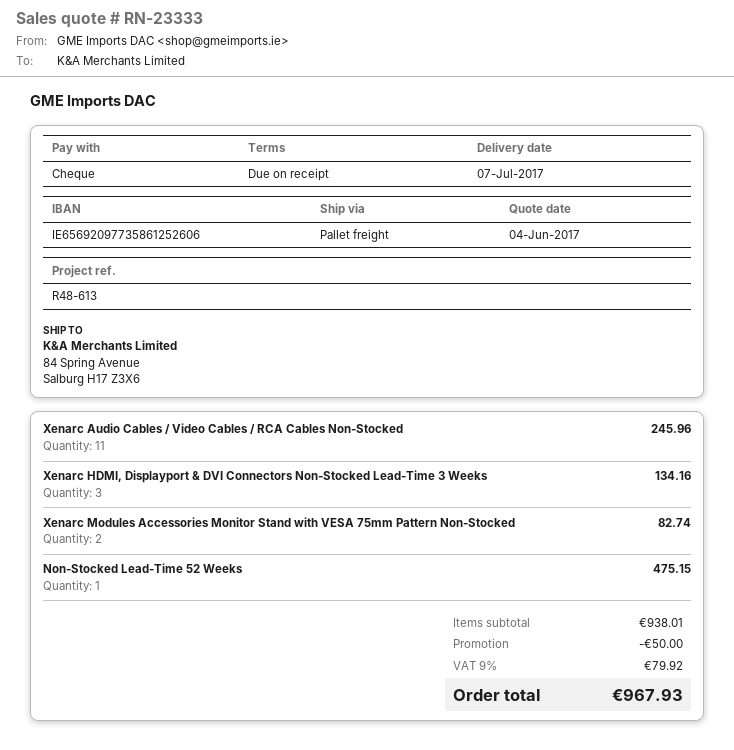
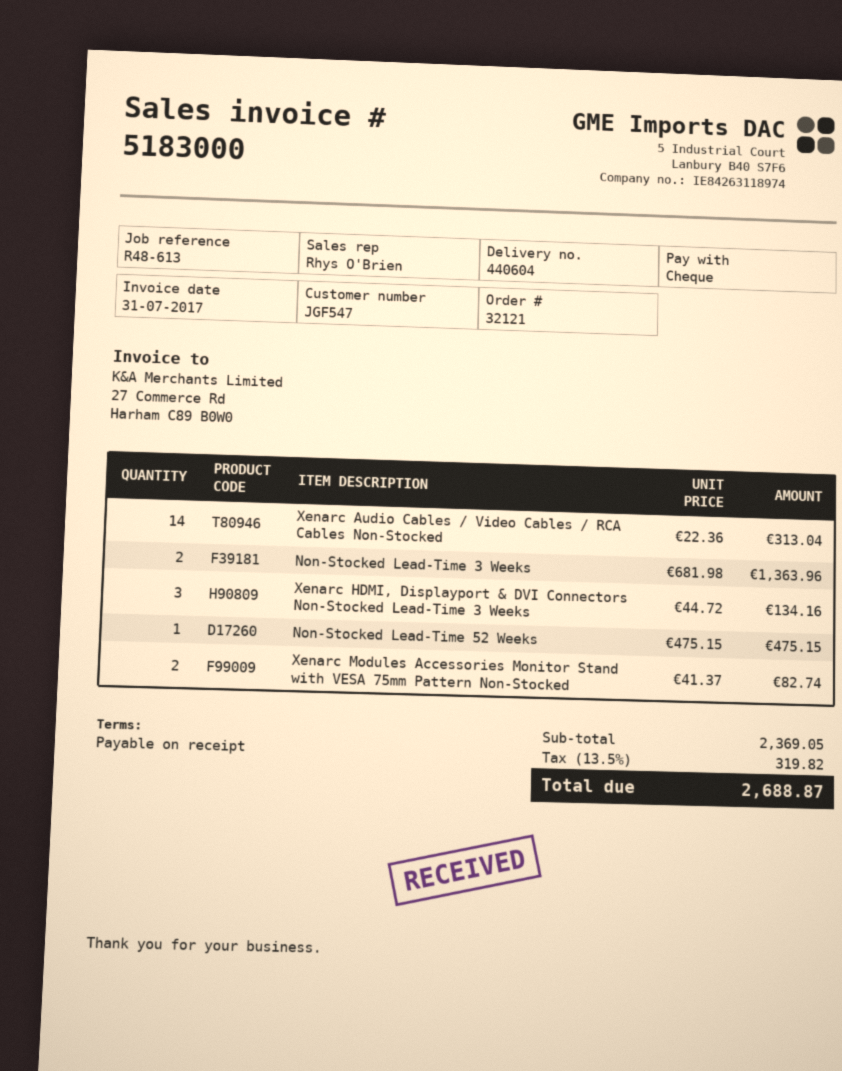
Xenarc Audio Cables / Video Cables / RCA Cables Non-Stocked: 11 for 245.96 -> 14 for 313.04
Non-Stocked Lead-Time 3 Weeks: none -> 2 for 1363.96
subtotal: 938.01 -> 2369.05
discount: 50.00 -> none
tax: 9% = 79.92 -> 13.5% = 319.82
total: 967.93 -> 2688.87

